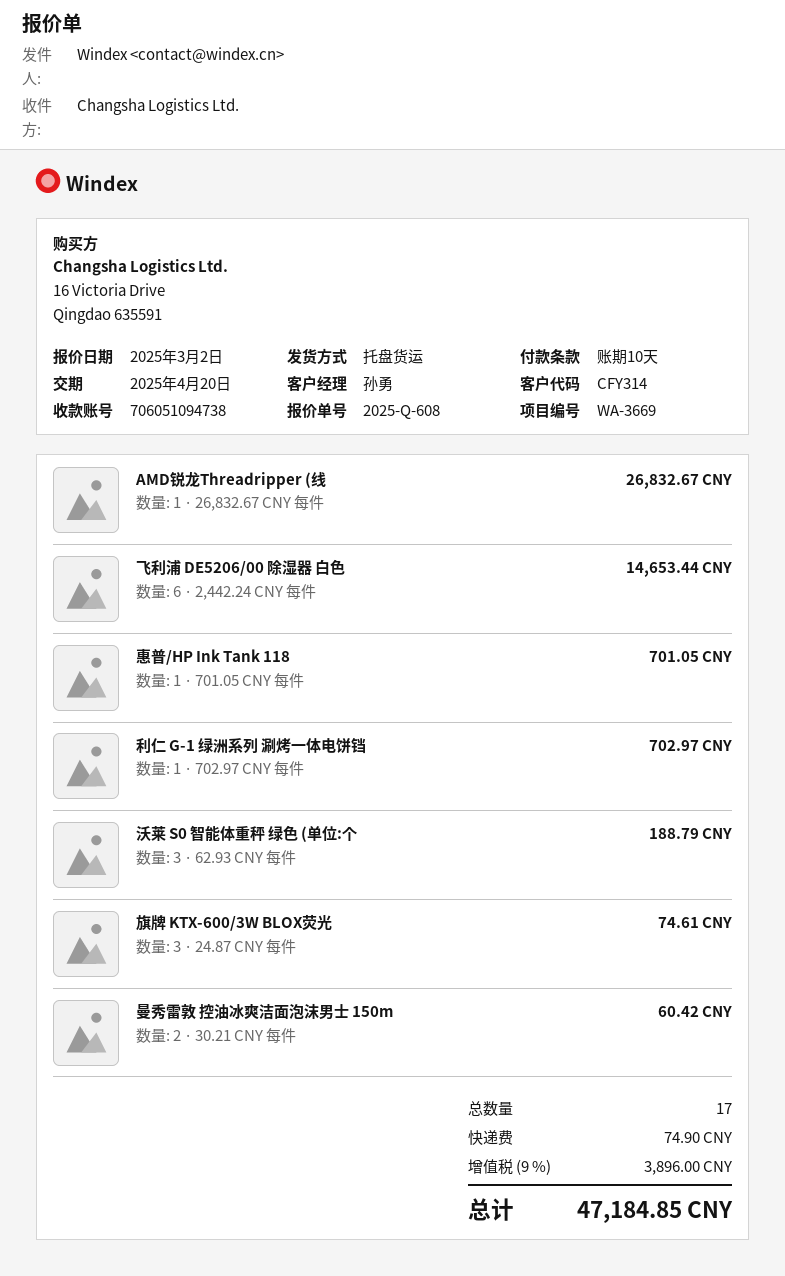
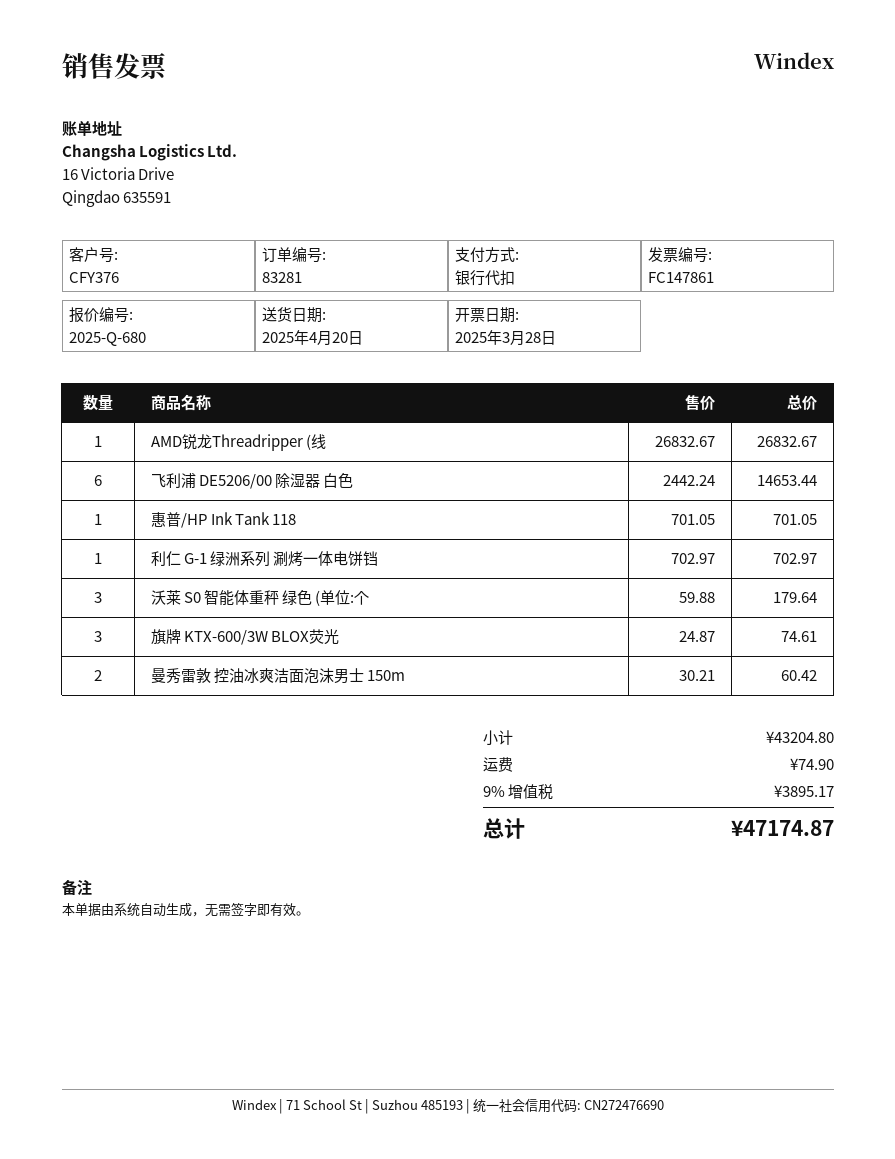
quote number: 2025-Q-608 -> 2025-Q-680
customer number: CFY314 -> CFY376
沃莱 S0 智能体重秤 绿色 (单位:个: 3 x 62.93 = 188.79 -> 3 x 59.88 = 179.64
tax: 9% = 3896.00 -> 9% = 3895.17
total: 47184.85 -> 47174.87

